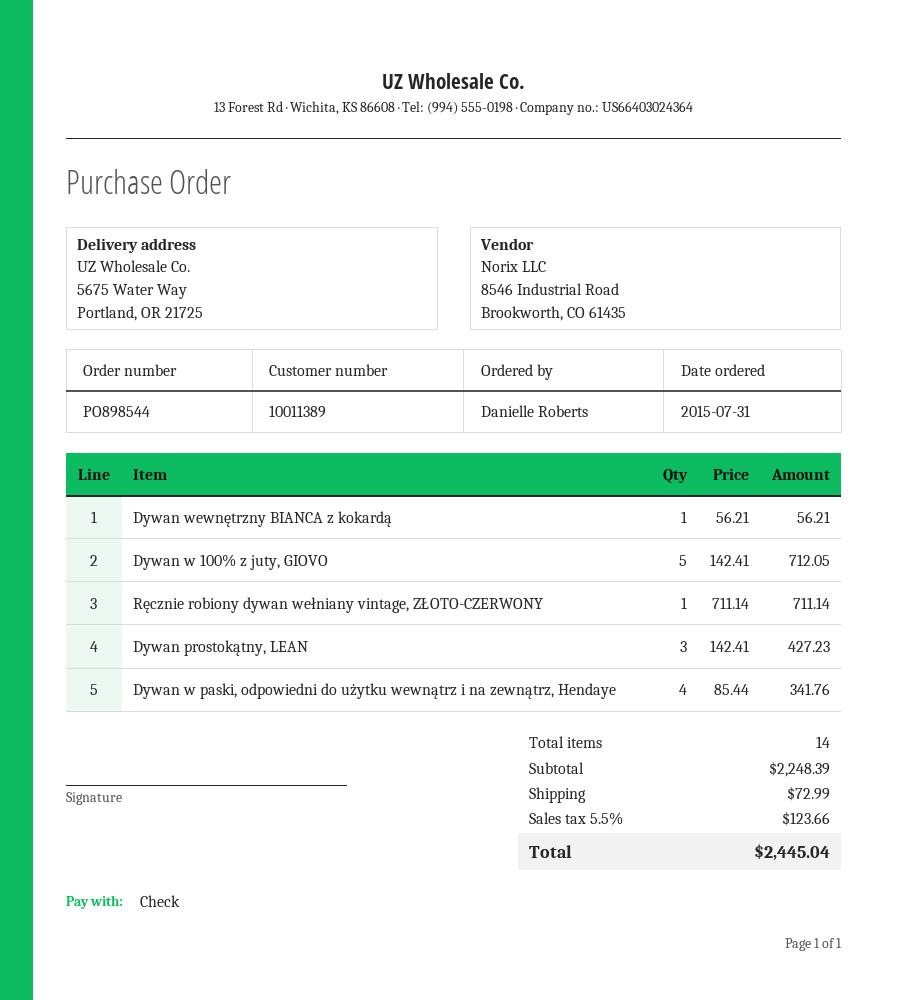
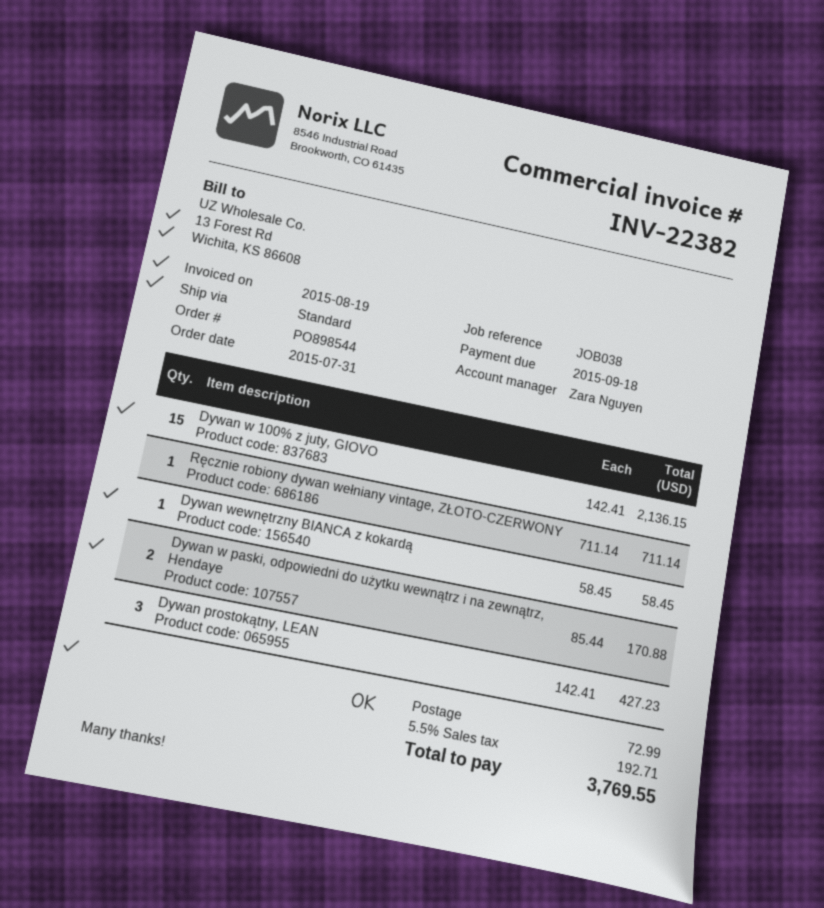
Dywan wewnętrzny BIANCA z kokardą: 1 x 56.21 = 56.21 -> 1 x 58.45 = 58.45
Dywan w 100% z juty, GIOVO: 5 x 142.41 = 712.05 -> 15 x 142.41 = 2136.15
Dywan w paski, odpowiedni do użytku wewnątrz i na zewnątrz, Hendaye: 4 x 85.44 = 341.76 -> 2 x 85.44 = 170.88
tax: 5.5% = 123.66 -> 5.5% = 192.71
total: 2445.04 -> 3769.55

